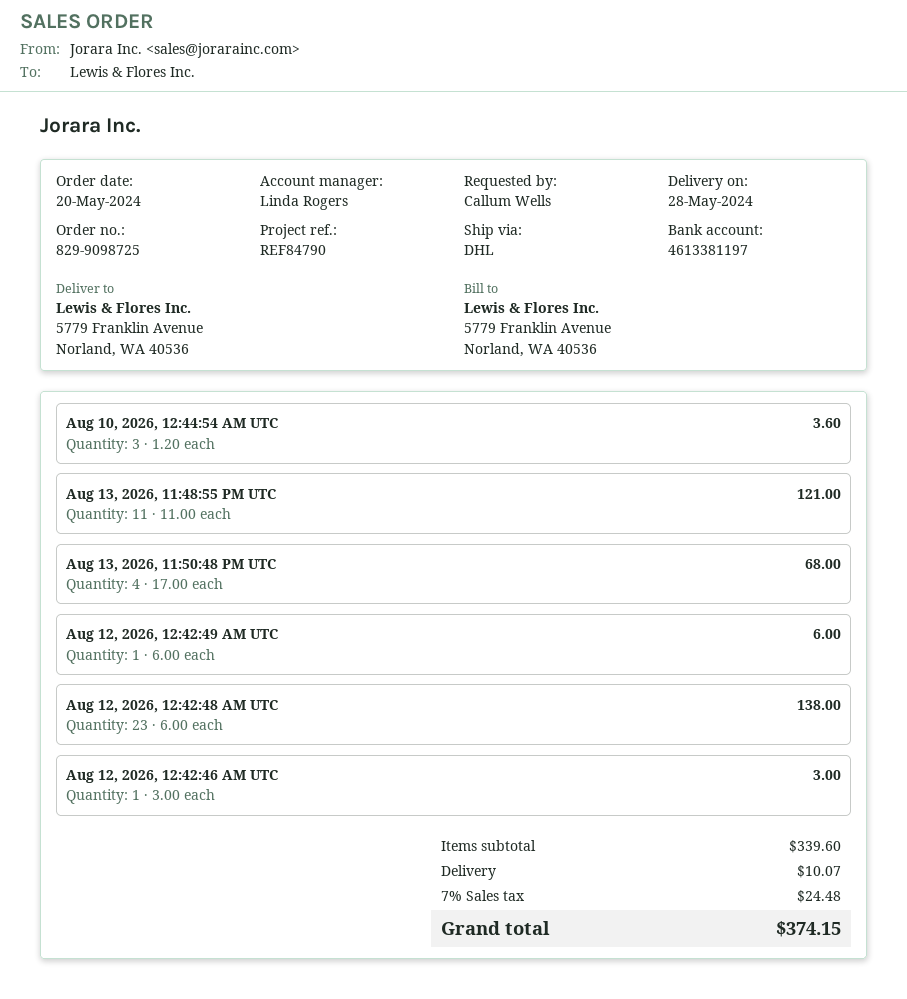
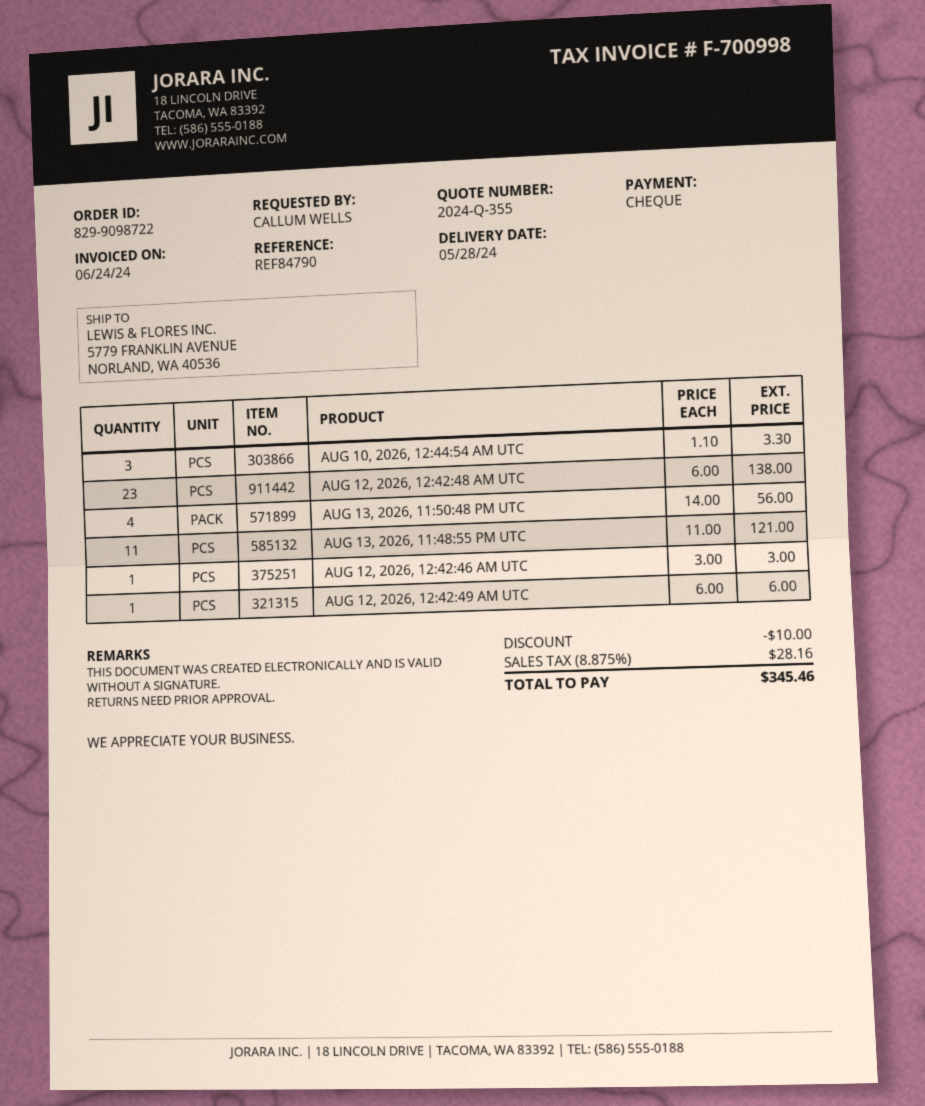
order number: 829-9098725 -> 829-9098722
Aug 10, 2026, 12:44:54 AM UTC: 3 x 1.20 = 3.60 -> 3 x 1.10 = 3.30
Aug 13, 2026, 11:50:48 PM UTC: 4 x 17.00 = 68.00 -> 4 x 14.00 = 56.00
discount: none -> 10.00
shipping: 10.07 -> none
tax: 7% = 24.48 -> 8.875% = 28.16
total: 374.15 -> 345.46

